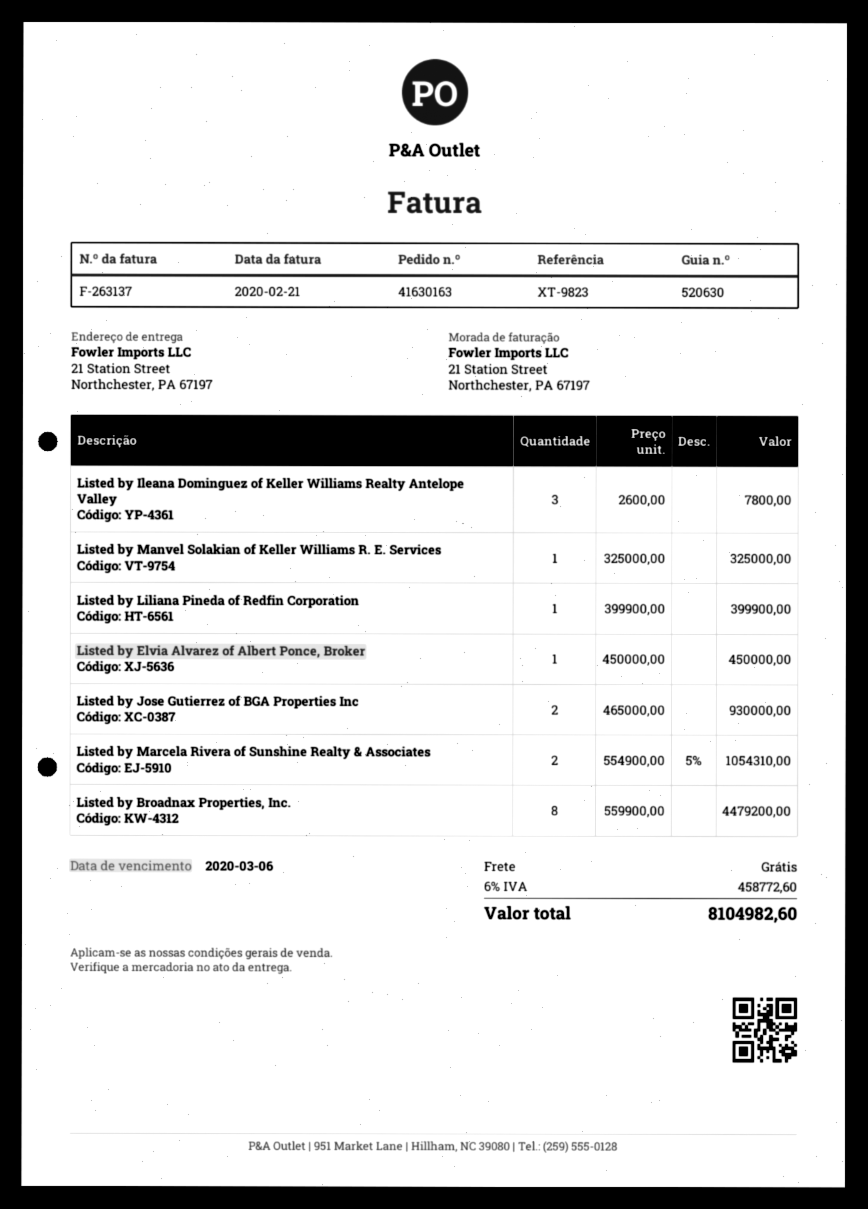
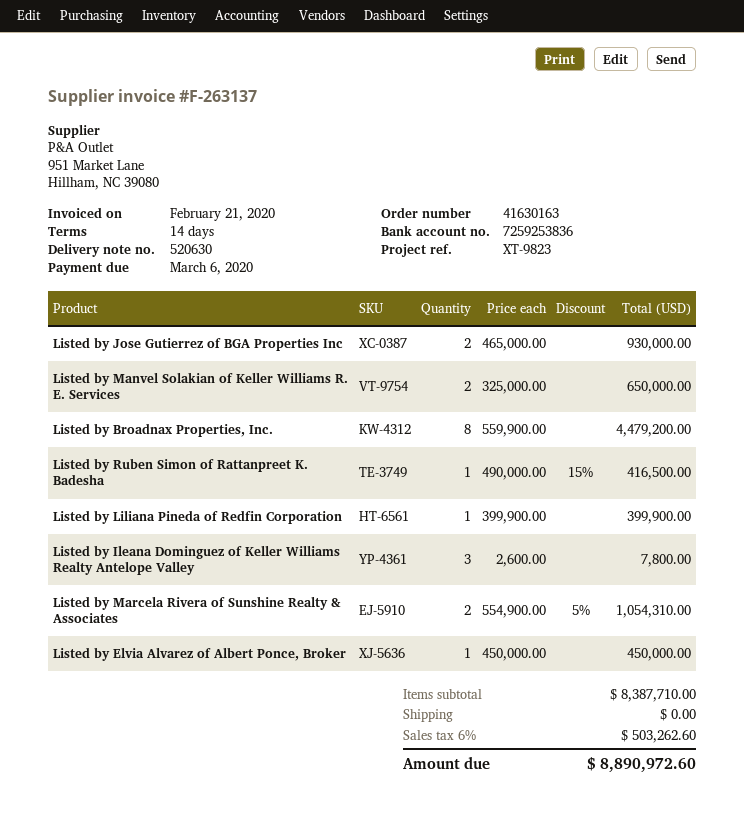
Listed by Manvel Solakian of Keller Williams R. E. Services: 1 x 325000.00 = 325000.00 -> 2 x 325000.00 = 650000.00
Listed by Ruben Simon of Rattanpreet K. Badesha: none -> 1 x 490000.00 - 15% = 416500.00
tax: 6% = 458772.60 -> 6% = 503262.60
total: 8104982.60 -> 8890972.60

